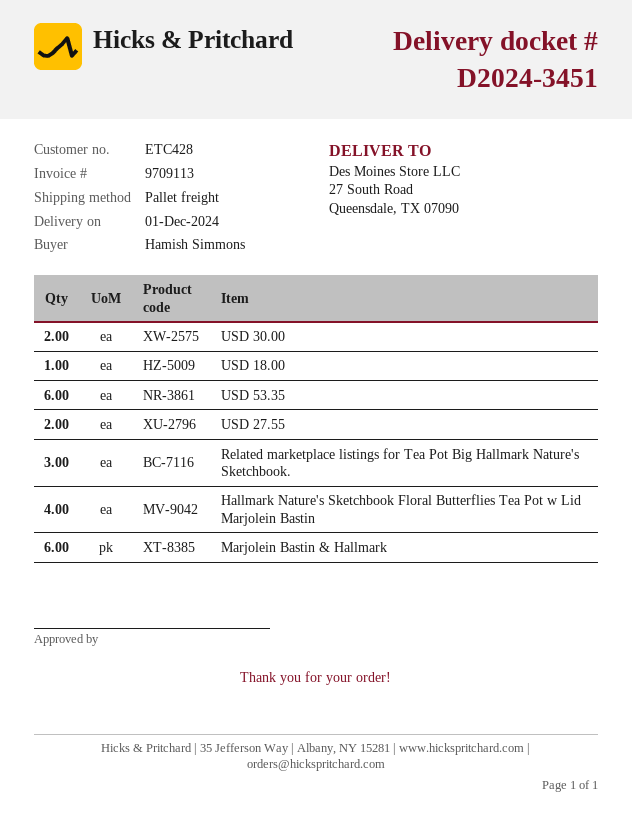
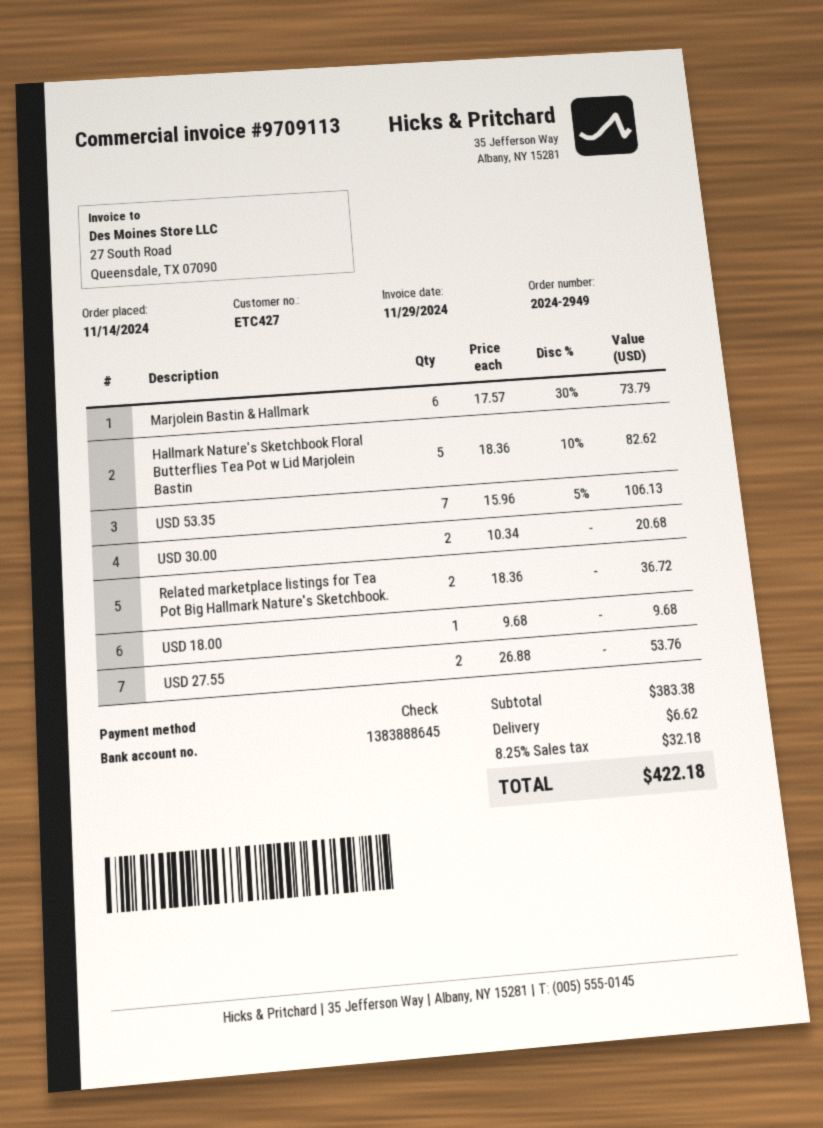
customer number: ETC428 -> ETC427
USD 53.35: 6 -> 7
Related marketplace listings for Tea Pot Big Hallmark Nature's Sketchbook.: 3 -> 2
Hallmark Nature's Sketchbook Floral Butterflies Tea Pot w Lid Marjolein Bastin: 4 -> 5

